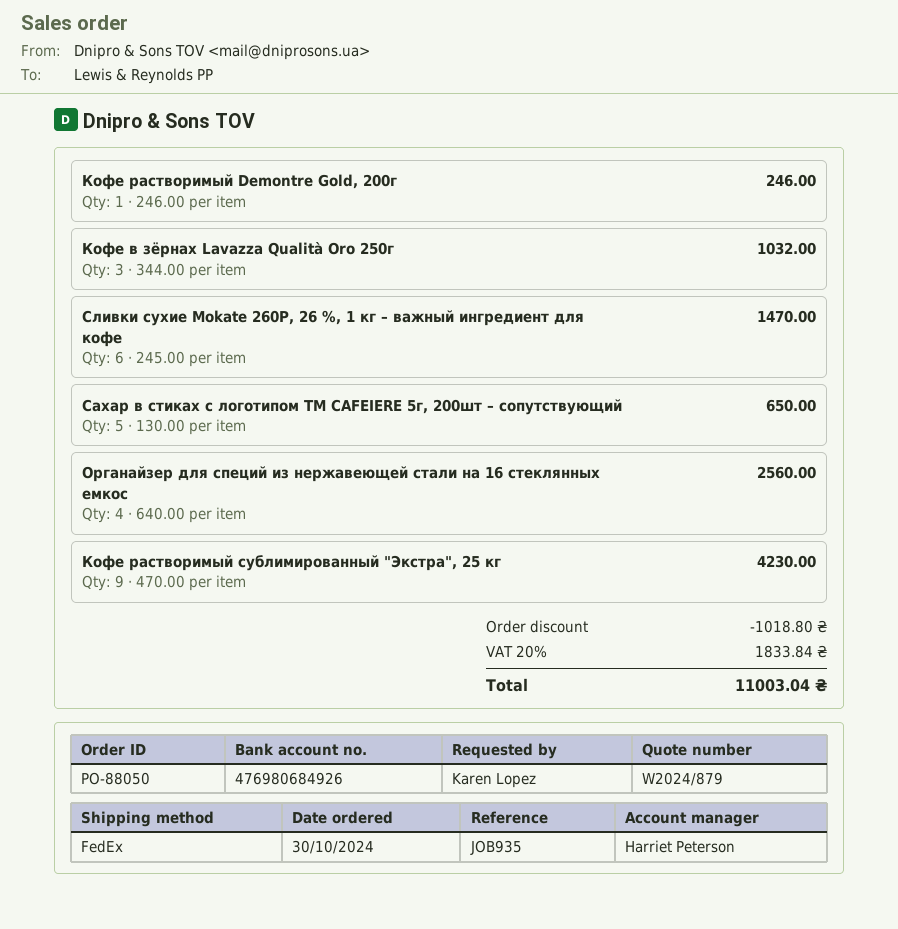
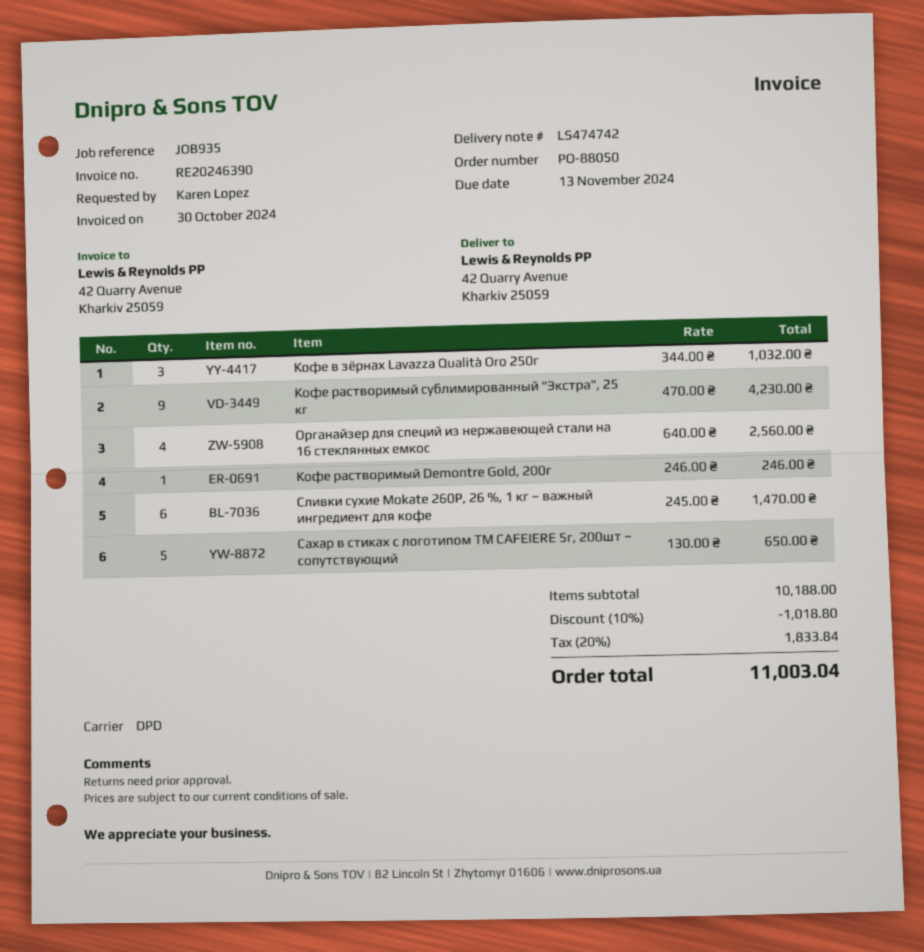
shipping method: FedEx -> DPD

